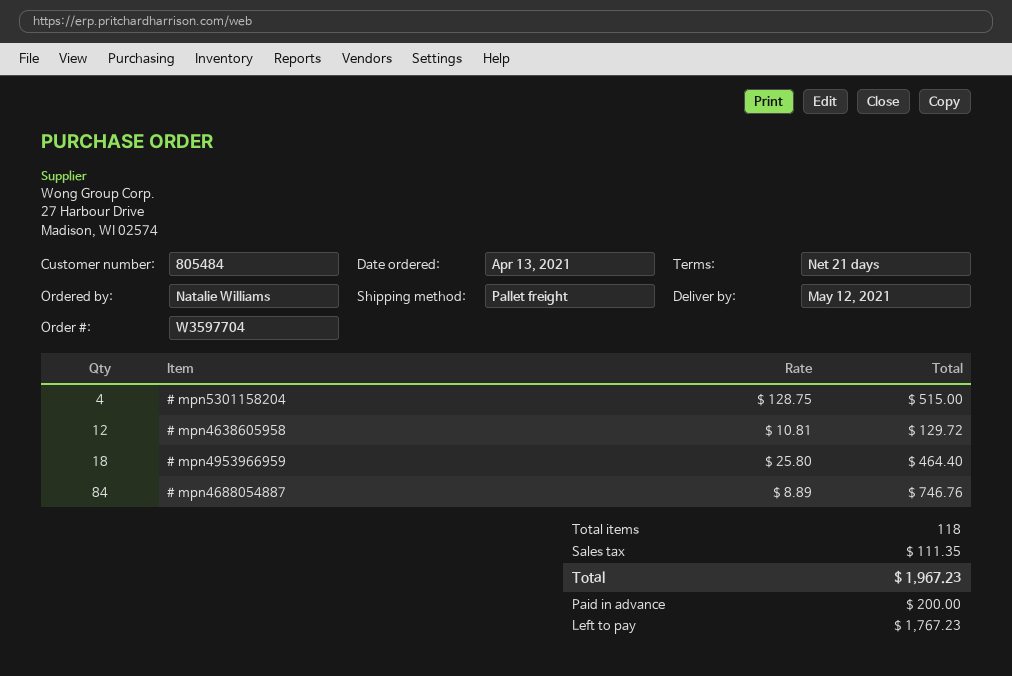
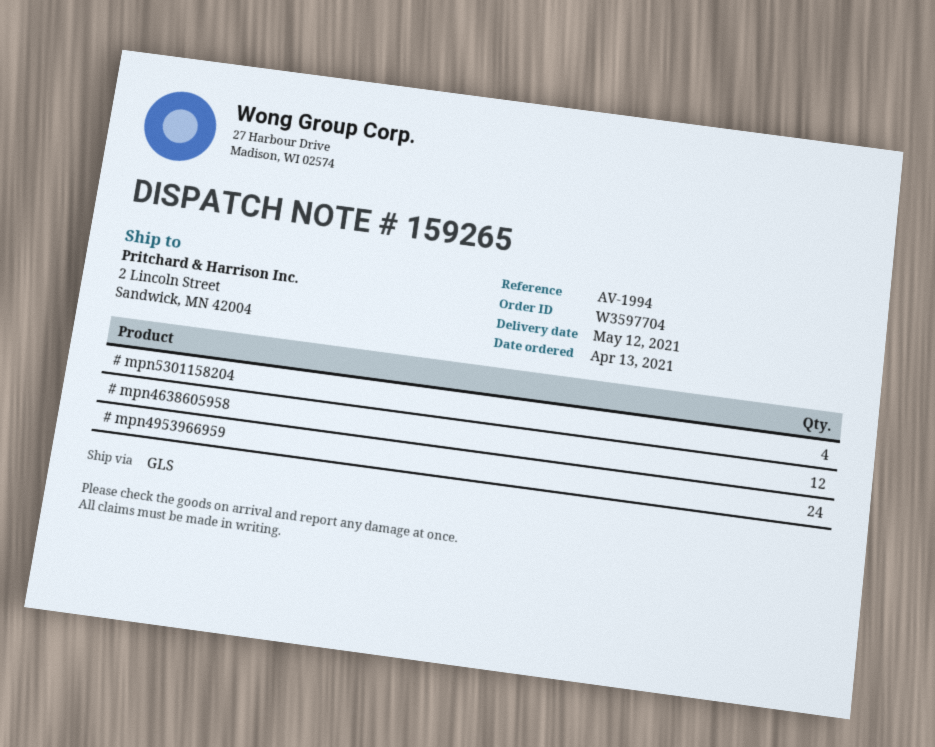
shipping method: pallet freight -> GLS
# mpn4953966959: 18 -> 24
# mpn4688054887: 84 -> none

